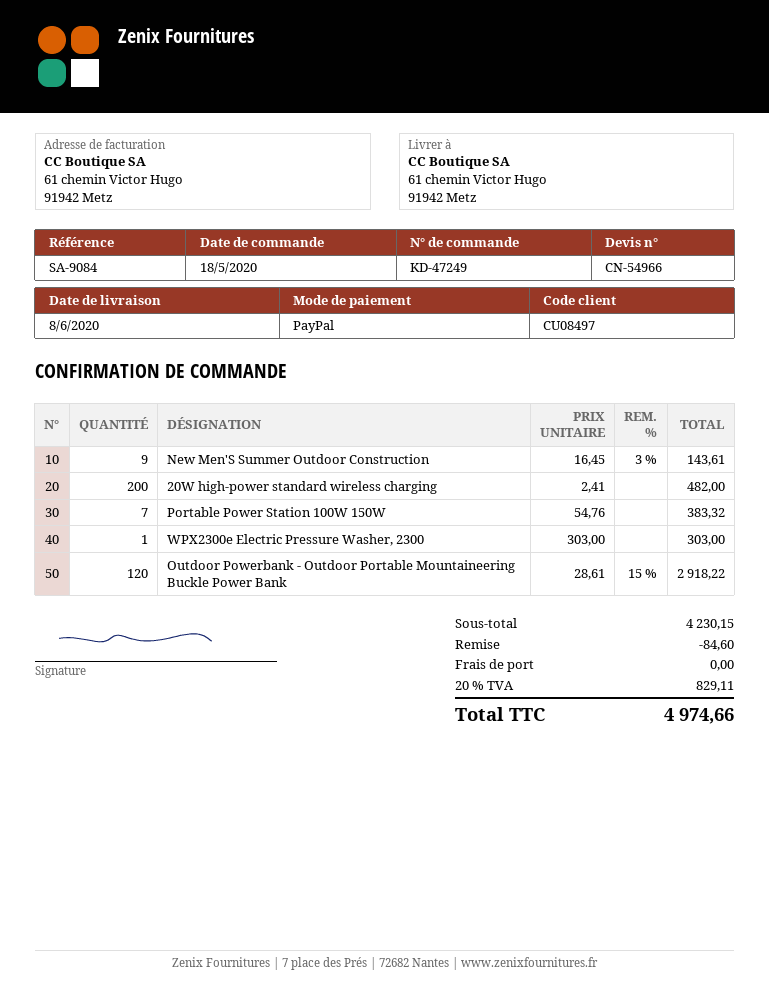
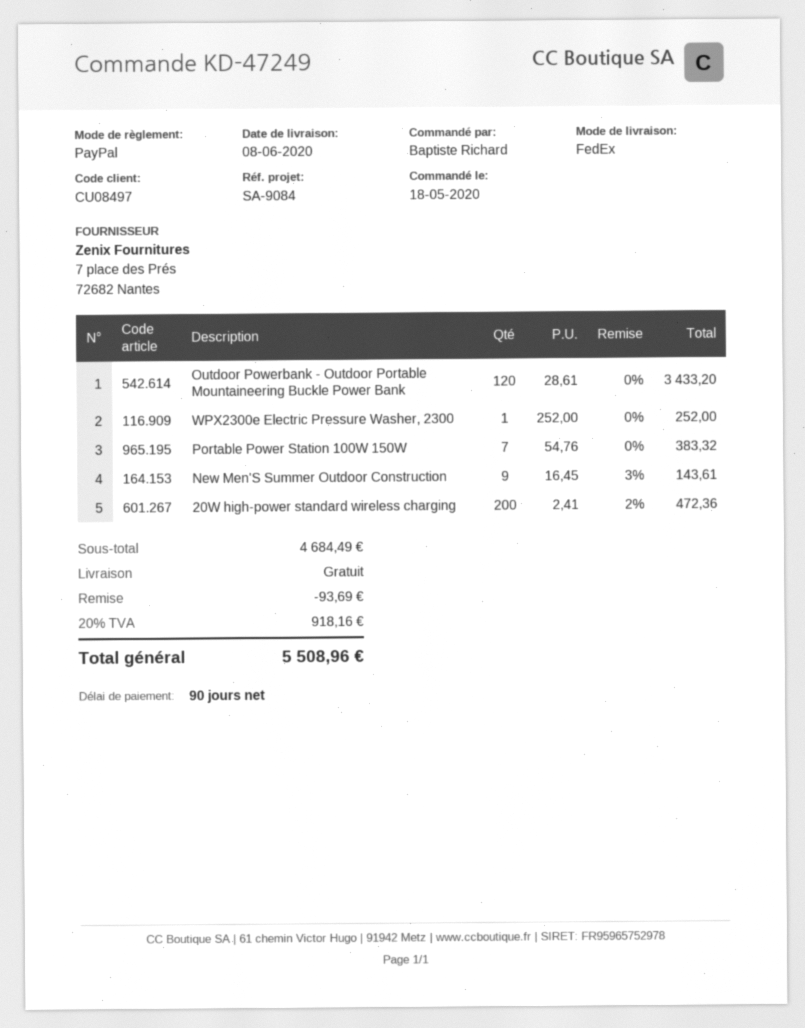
20W high-power standard wireless charging: 200 x 2.41 = 482.00 -> 200 x 2.41 - 2% = 472.36
WPX2300e Electric Pressure Washer, 2300: 1 x 303.00 = 303.00 -> 1 x 252.00 = 252.00
Outdoor Powerbank - Outdoor Portable Mountaineering Buckle Power Bank: 120 x 28.61 - 15% = 2918.22 -> 120 x 28.61 = 3433.20
subtotal: 4230.15 -> 4684.49
discount: 84.60 -> 93.69
tax: 20% = 829.11 -> 20% = 918.16
total: 4974.66 -> 5508.96

